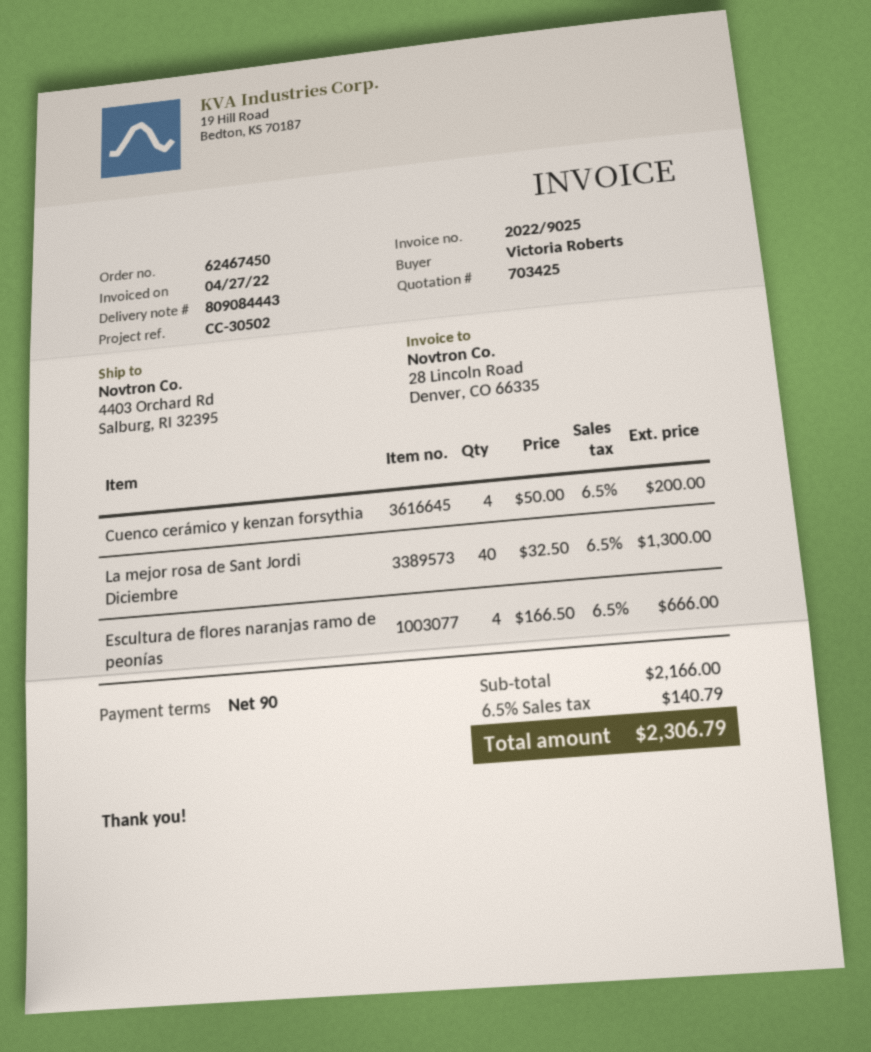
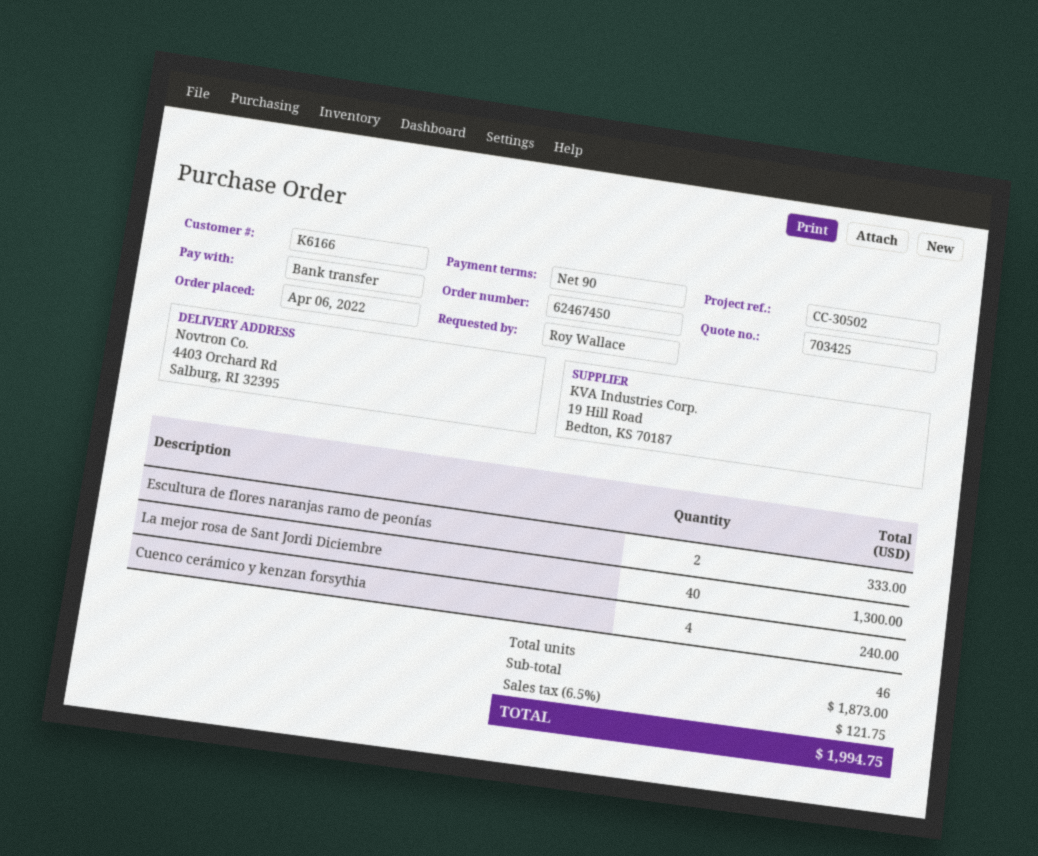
ordered by: Victoria Roberts -> Roy Wallace
Cuenco cerámico y kenzan forsythia: 4 for 200.00 -> 4 for 240.00
Escultura de flores naranjas ramo de peonías: 4 for 666.00 -> 2 for 333.00
subtotal: 2166.00 -> 1873.00
tax: 6.5% = 140.79 -> 6.5% = 121.75
total: 2306.79 -> 1994.75

